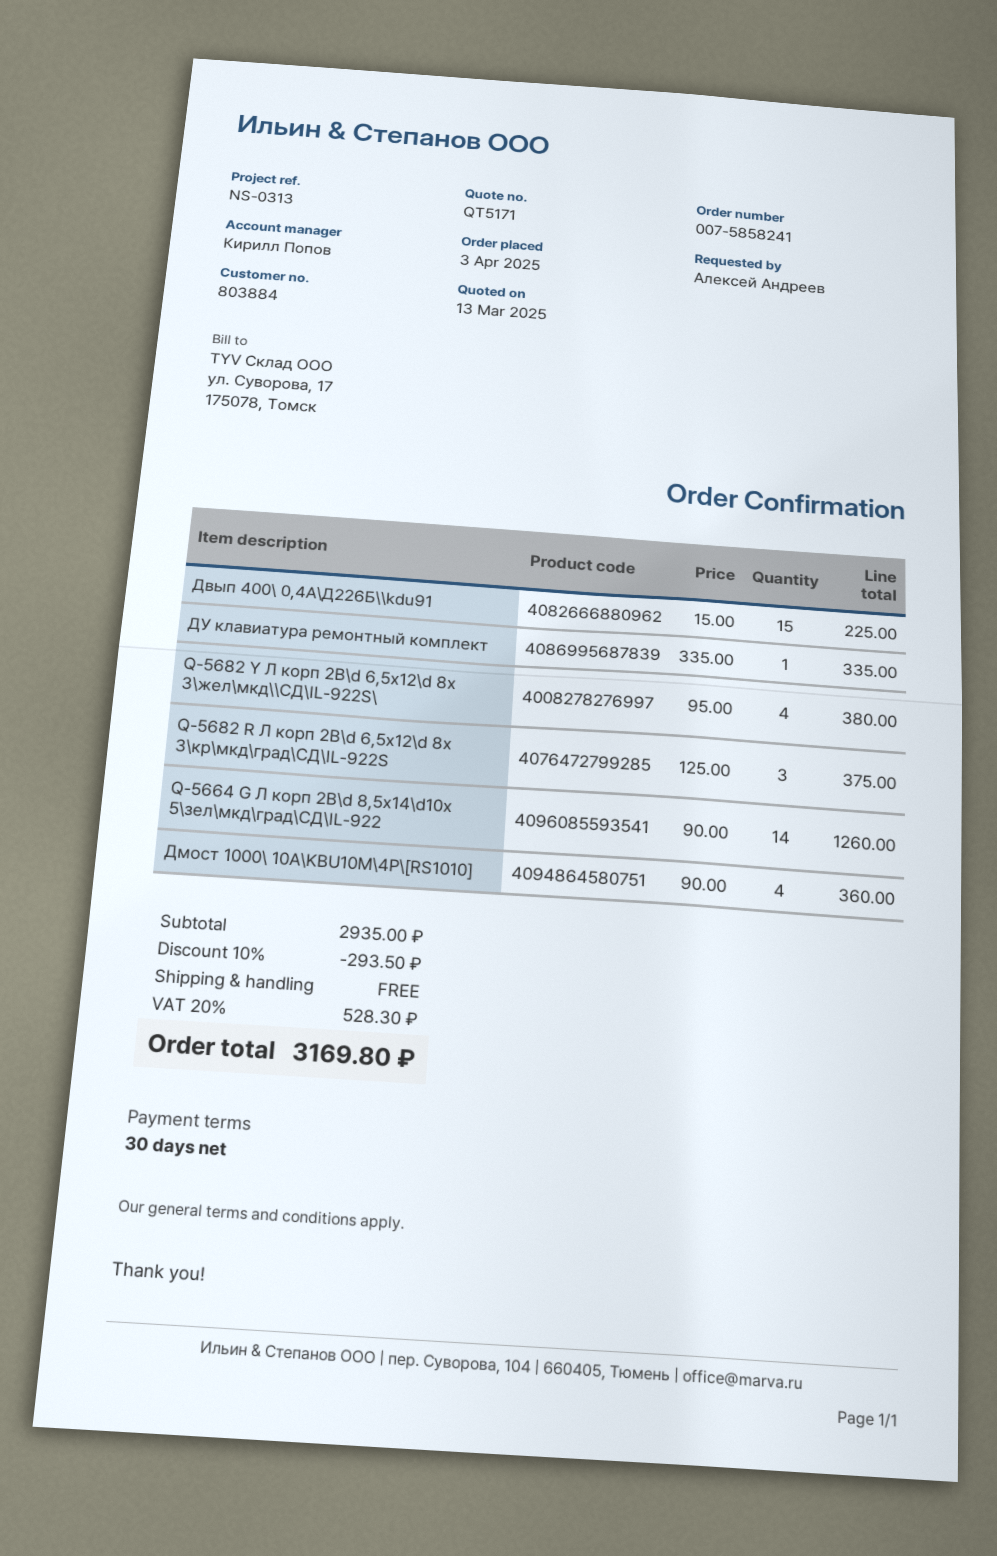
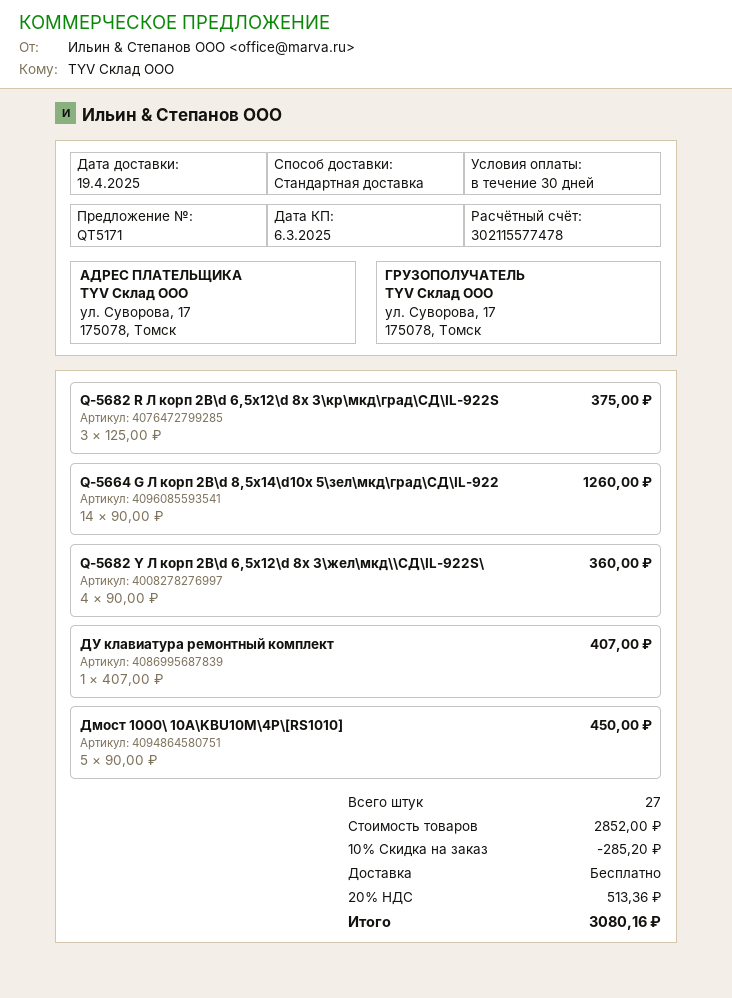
quote date: 2025-03-13 -> 2025-03-06
Двып 400\ 0,4А\Д226Б\\kdu91: 15 x 15.00 = 225.00 -> none
ДУ клавиатура ремонтный комплект: 1 x 335.00 = 335.00 -> 1 x 407.00 = 407.00
Q-5682 Y Л корп 2В\d 6,5x12\d 8x 3\жел\мкд\\СД\IL-922S\: 4 x 95.00 = 380.00 -> 4 x 90.00 = 360.00
Дмост 1000\ 10А\KBU10M\4P\[RS1010]: 4 x 90.00 = 360.00 -> 5 x 90.00 = 450.00
subtotal: 2935.00 -> 2852.00
discount: 10% = 293.50 -> 10% = 285.20
tax: 20% = 528.30 -> 20% = 513.36
total: 3169.80 -> 3080.16

